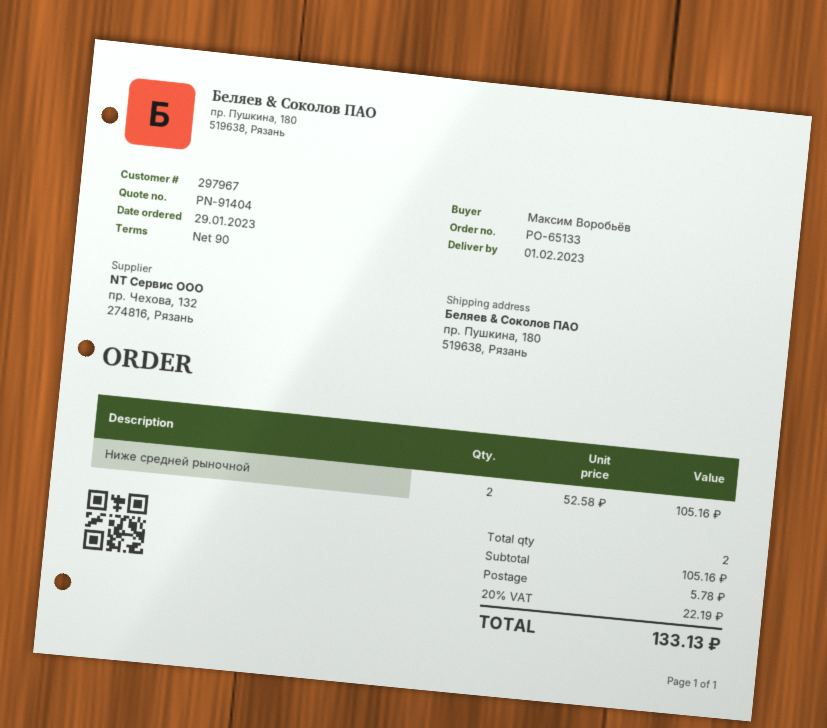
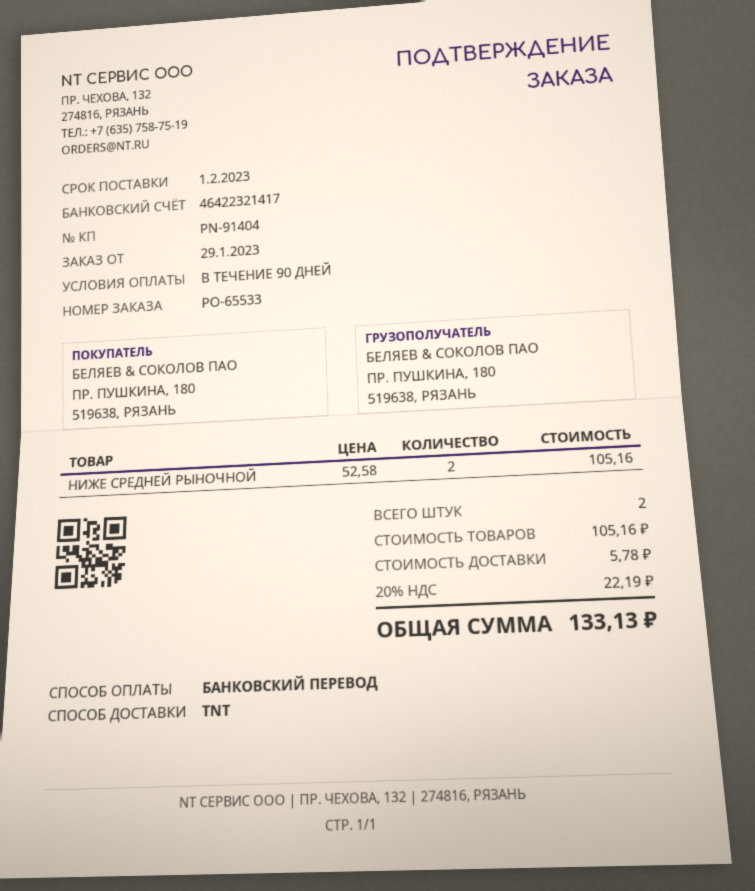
order number: PO-65133 -> PO-65533

